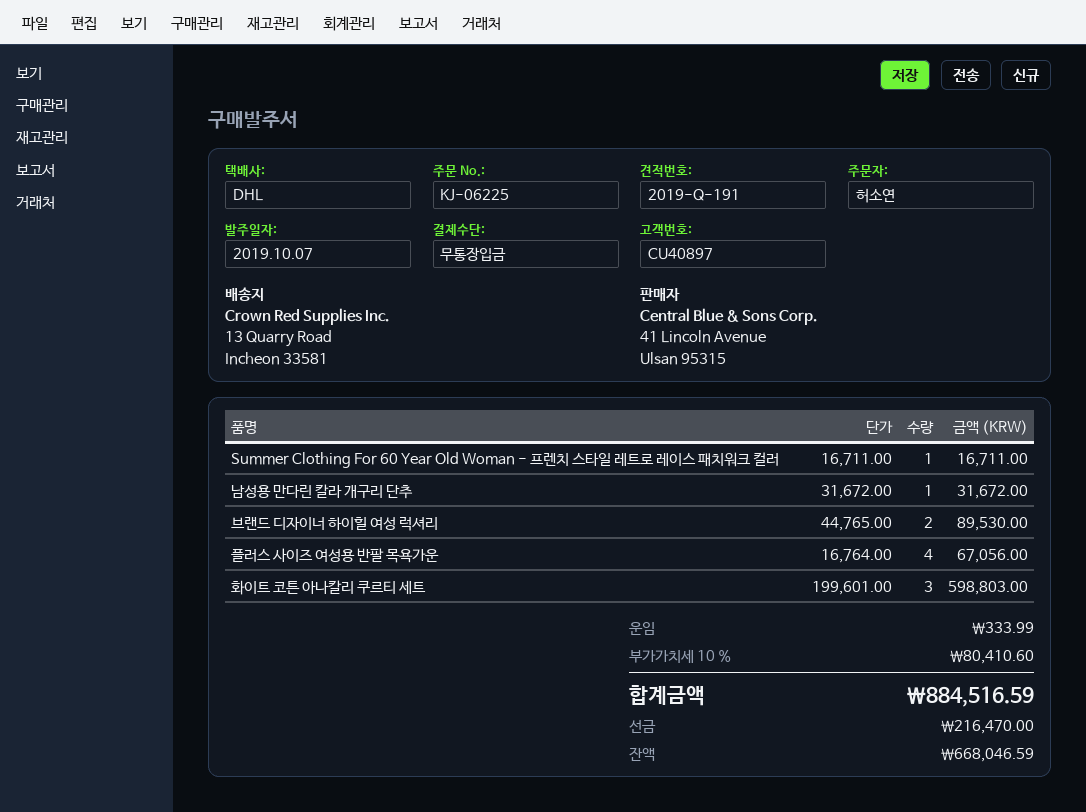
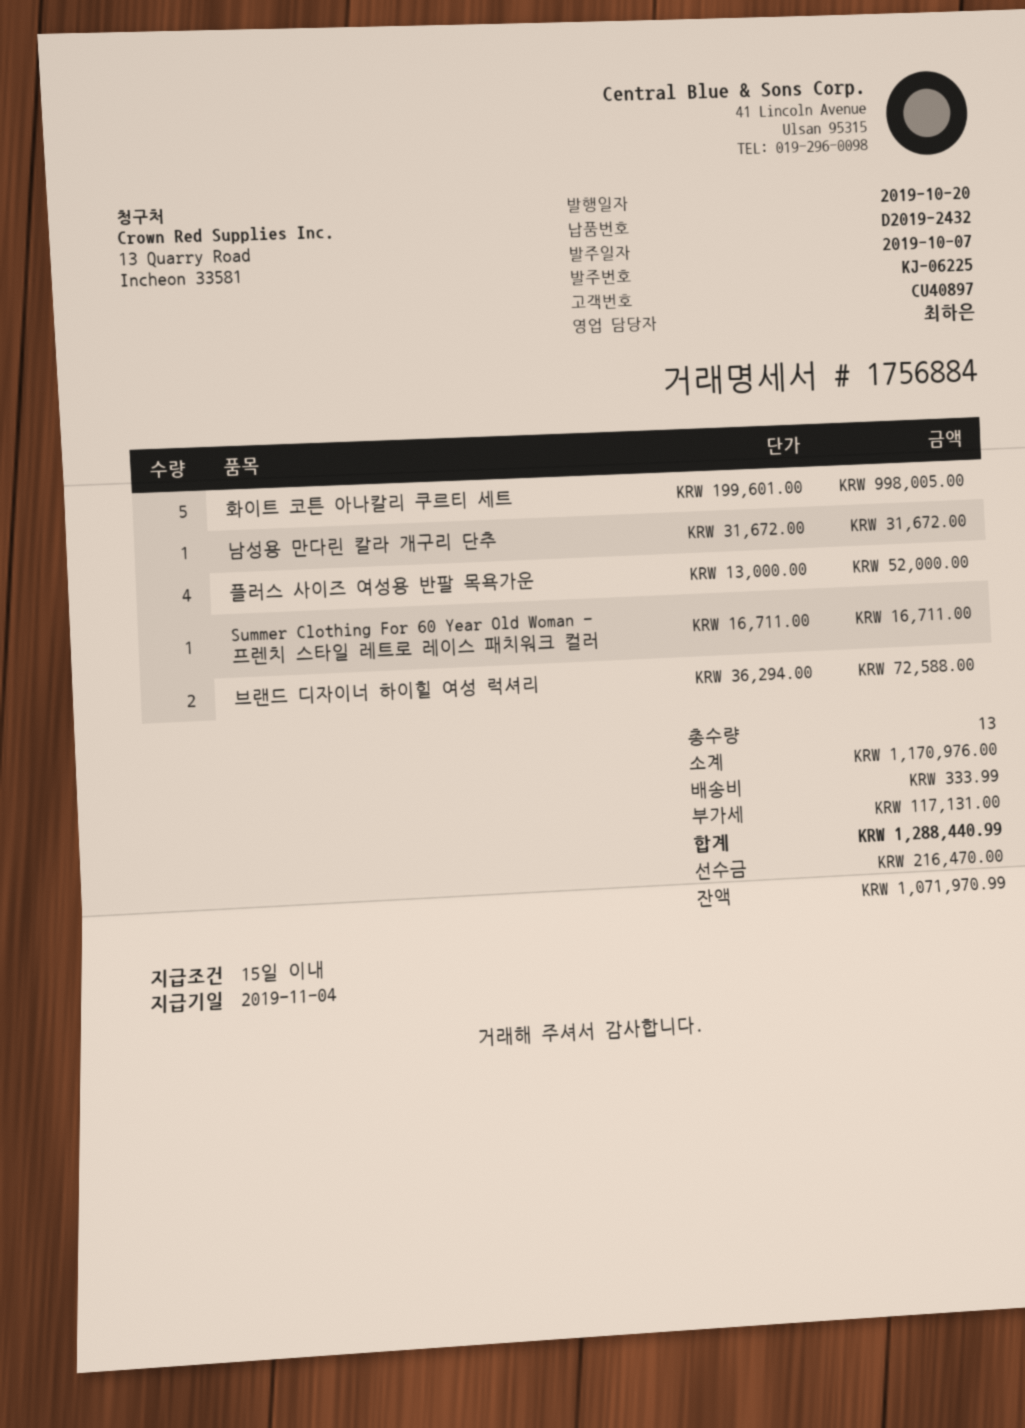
브랜드 디자이너 하이힐 여성 럭셔리: 2 x 44765.00 = 89530.00 -> 2 x 36294.00 = 72588.00
플러스 사이즈 여성용 반팔 목욕가운: 4 x 16764.00 = 67056.00 -> 4 x 13000.00 = 52000.00
화이트 코튼 아나칼리 쿠르티 세트: 3 x 199601.00 = 598803.00 -> 5 x 199601.00 = 998005.00
tax: 80410.60 -> 117131.00
total: 884516.59 -> 1288440.99
balance: 668046.59 -> 1071970.99

